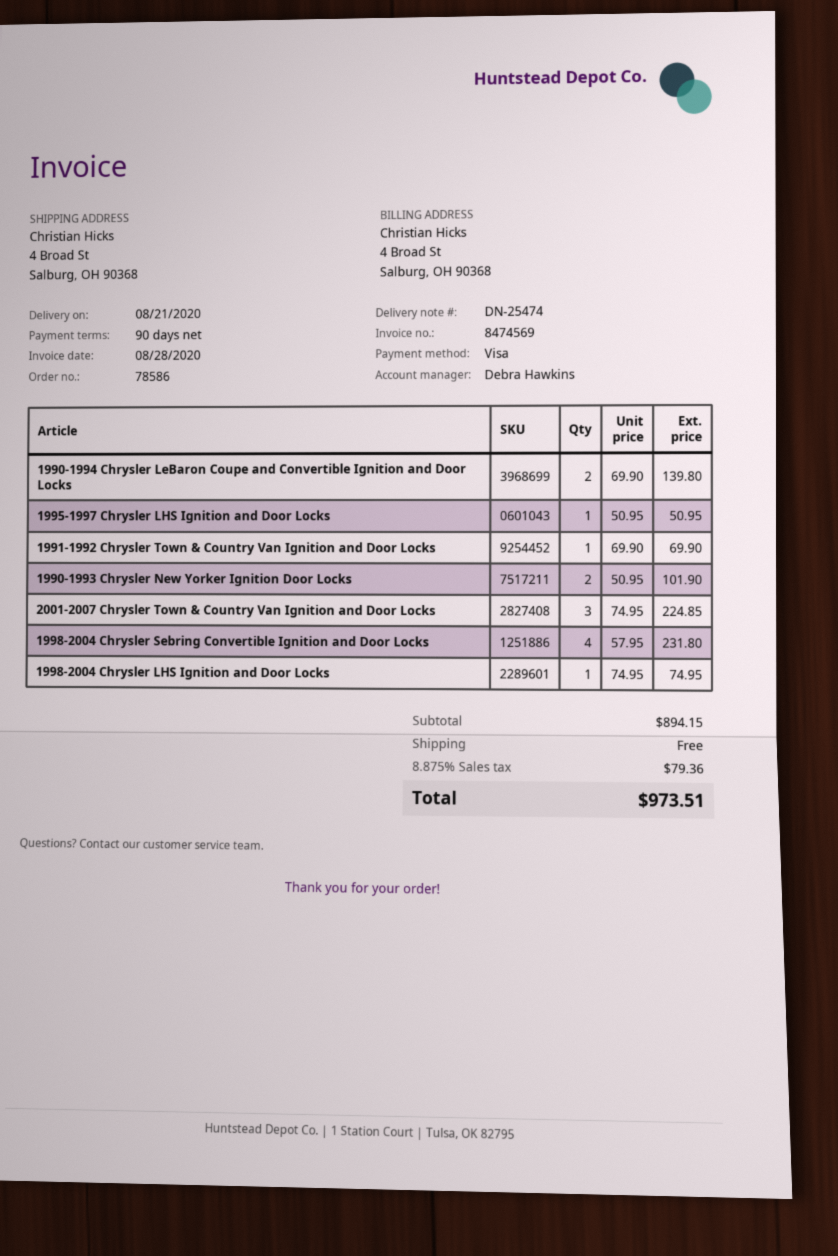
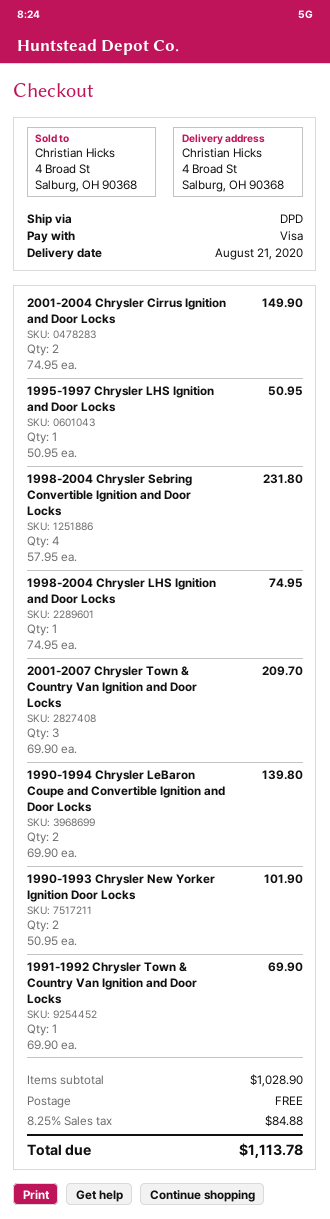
2001-2007 Chrysler Town & Country Van Ignition and Door Locks: 3 x 74.95 = 224.85 -> 3 x 69.90 = 209.70
2001-2004 Chrysler Cirrus Ignition and Door Locks: none -> 2 x 74.95 = 149.90
subtotal: 894.15 -> 1028.90
tax: 8.875% = 79.36 -> 8.25% = 84.88
total: 973.51 -> 1113.78

